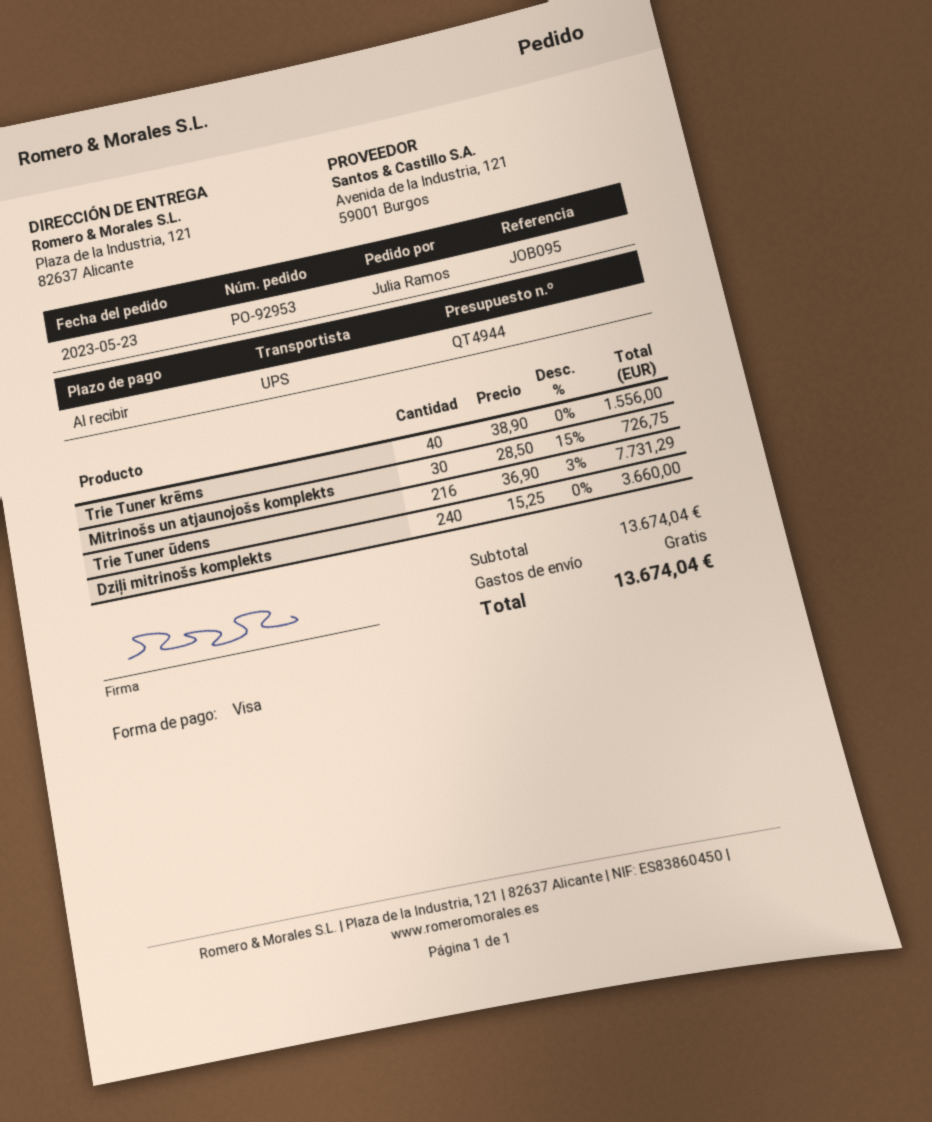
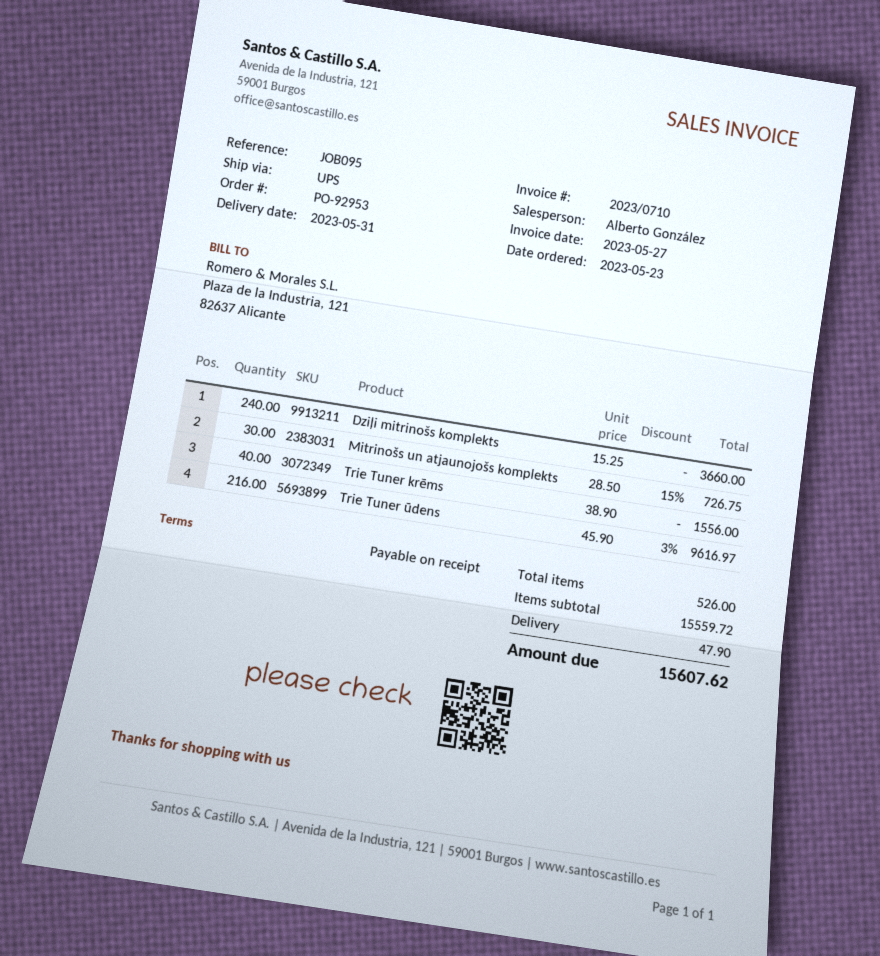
Trie Tuner ūdens: 216 x 36.90 - 3% = 7731.29 -> 216 x 45.90 - 3% = 9616.97
subtotal: 13674.04 -> 15559.72
shipping: 0.00 -> 47.90
total: 13674.04 -> 15607.62

